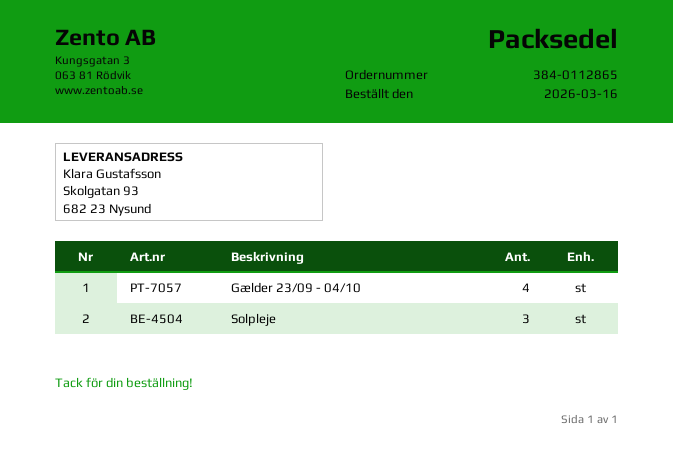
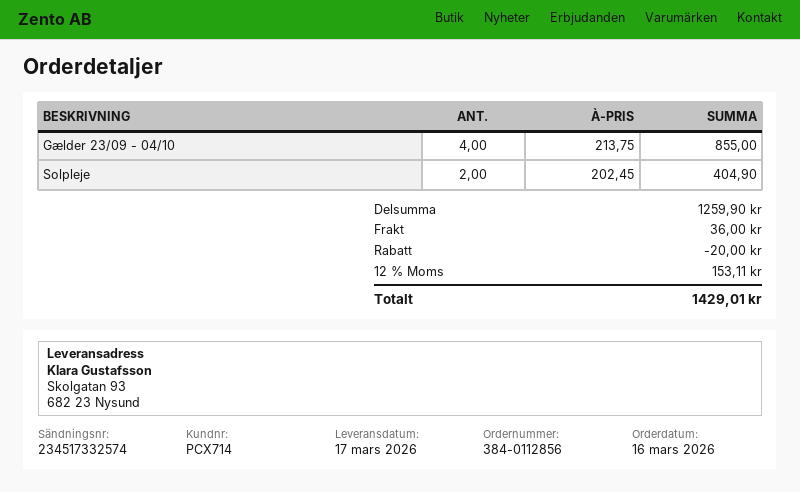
order number: 384-0112865 -> 384-0112856
Solpleje: 3 -> 2

